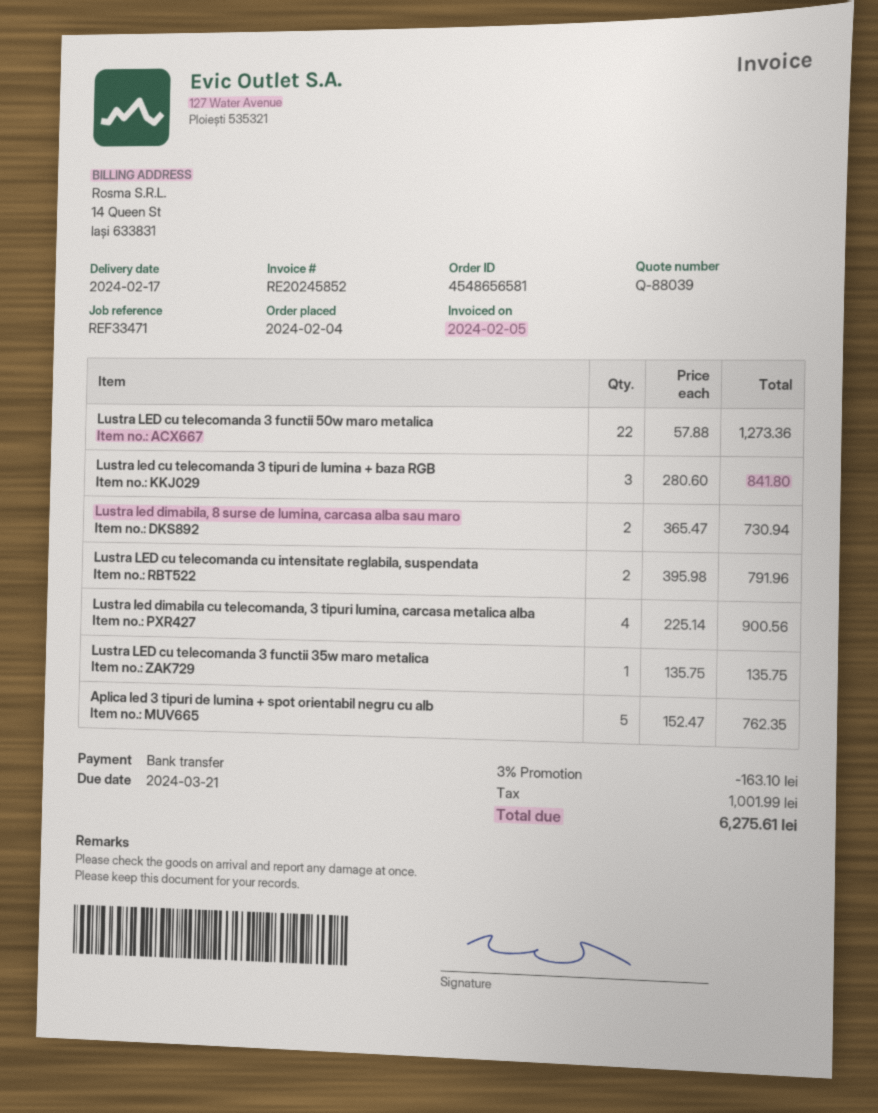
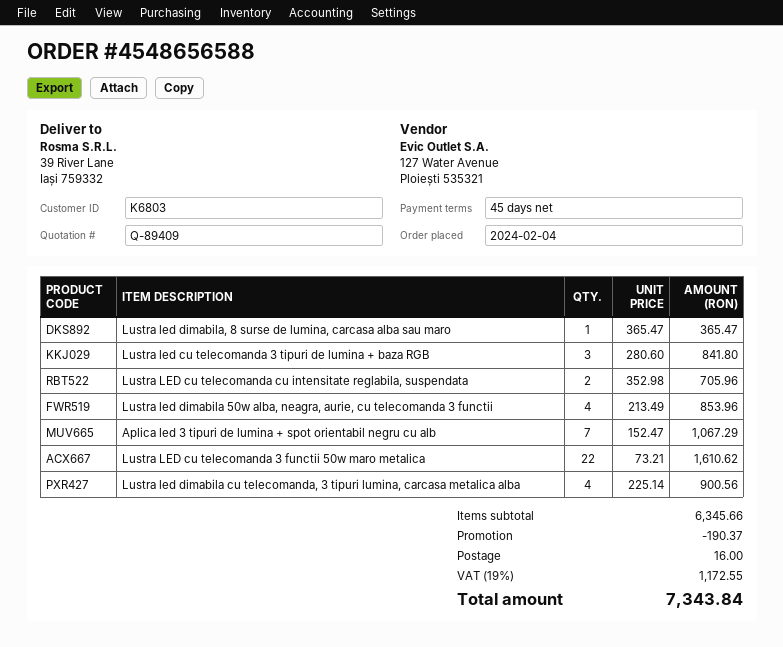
quote number: Q-88039 -> Q-89409
order number: 4548656581 -> 4548656588
Lustra LED cu telecomanda 3 functii 50w maro metalica: 22 x 57.88 = 1273.36 -> 22 x 73.21 = 1610.62
Lustra led dimabila, 8 surse de lumina, carcasa alba sau maro: 2 x 365.47 = 730.94 -> 1 x 365.47 = 365.47
Lustra LED cu telecomanda cu intensitate reglabila, suspendata: 2 x 395.98 = 791.96 -> 2 x 352.98 = 705.96
Lustra LED cu telecomanda 3 functii 35w maro metalica: 1 x 135.75 = 135.75 -> none
Aplica led 3 tipuri de lumina + spot orientabil negru cu alb: 5 x 152.47 = 762.35 -> 7 x 152.47 = 1067.29
Lustra led dimabila 50w alba, neagra, aurie, cu telecomanda 3 functii: none -> 4 x 213.49 = 853.96
discount: 163.10 -> 190.37
shipping: none -> 16.00
tax: 1001.99 -> 1172.55
total: 6275.61 -> 7343.84

